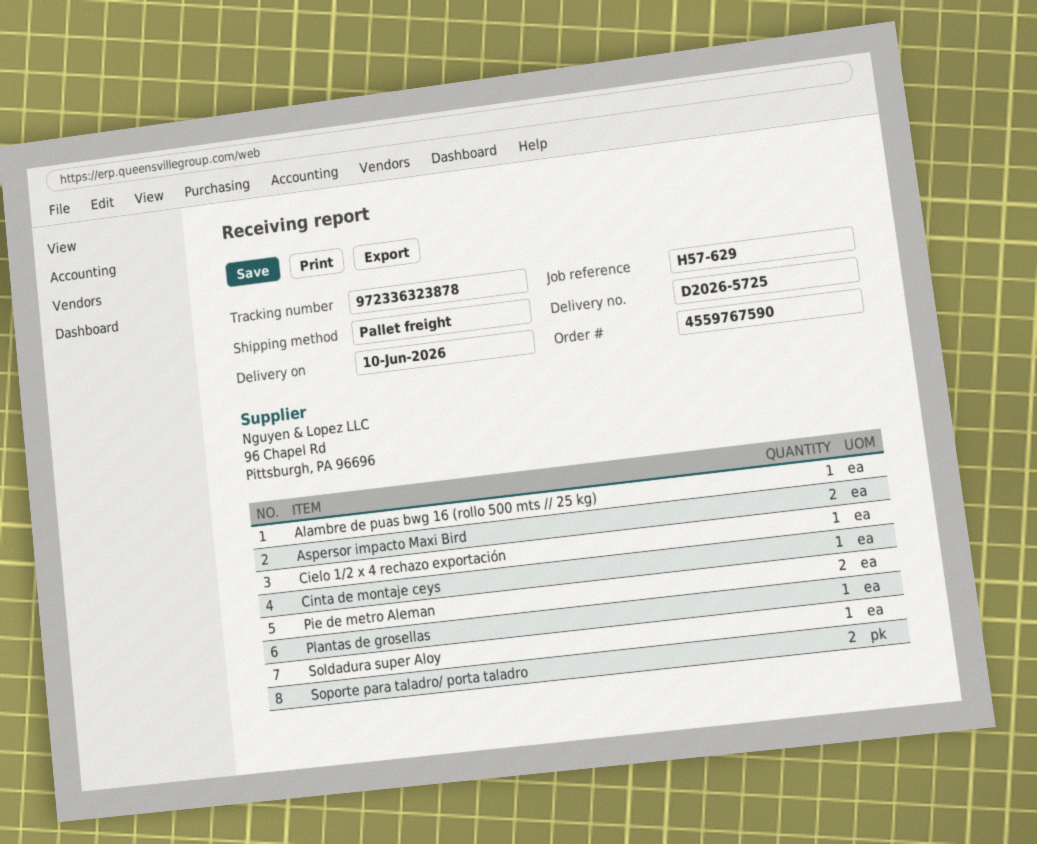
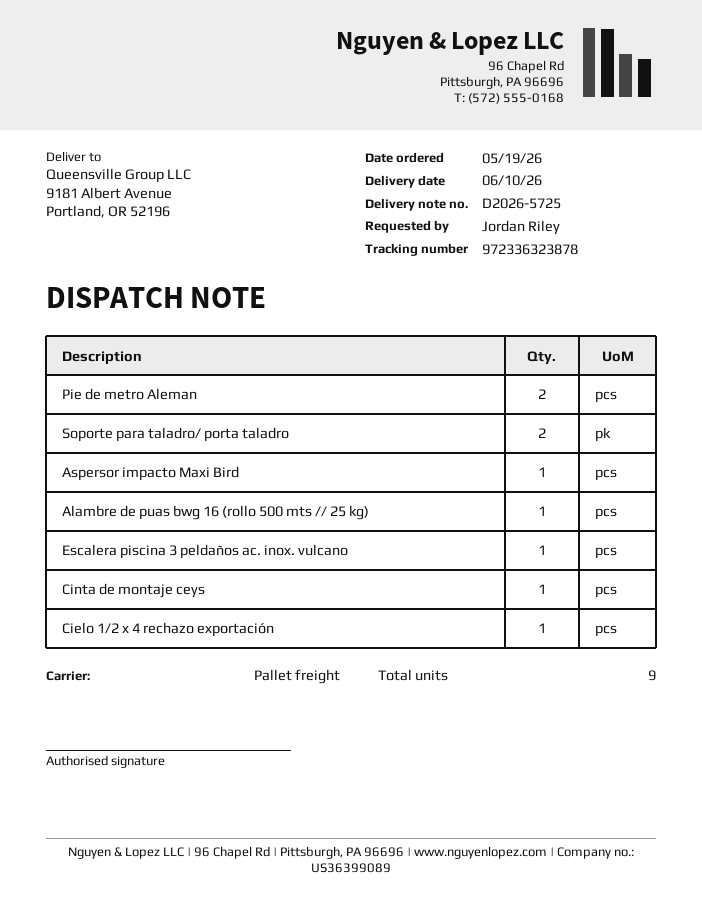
Aspersor impacto Maxi Bird: 2 -> 1
Plantas de grosellas: 1 -> none
Soldadura super Aloy: 1 -> none
Escalera piscina 3 peldaños ac. inox. vulcano: none -> 1

